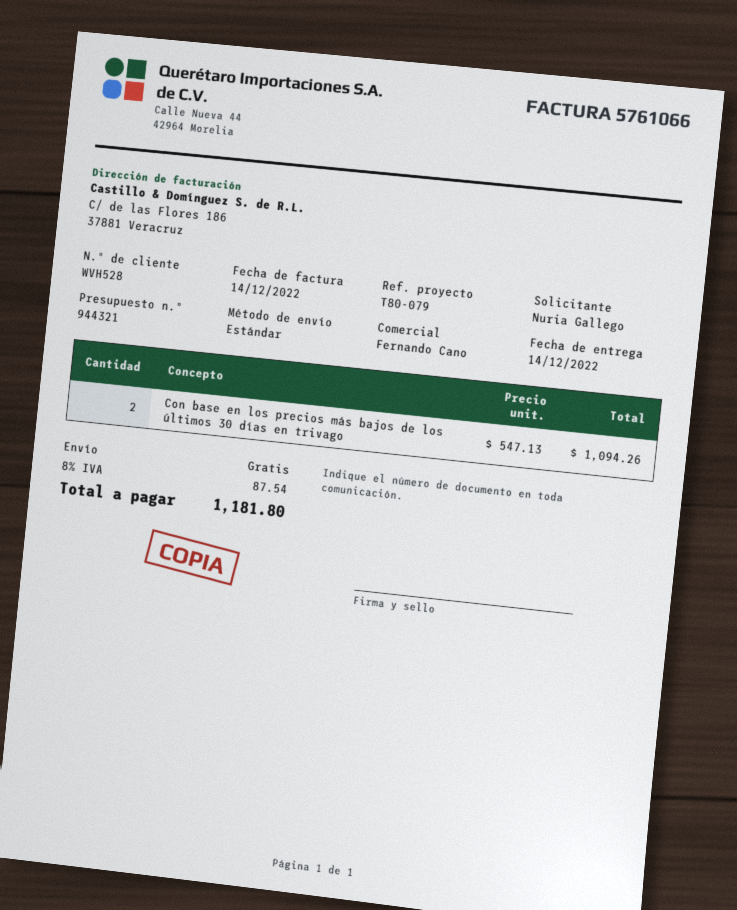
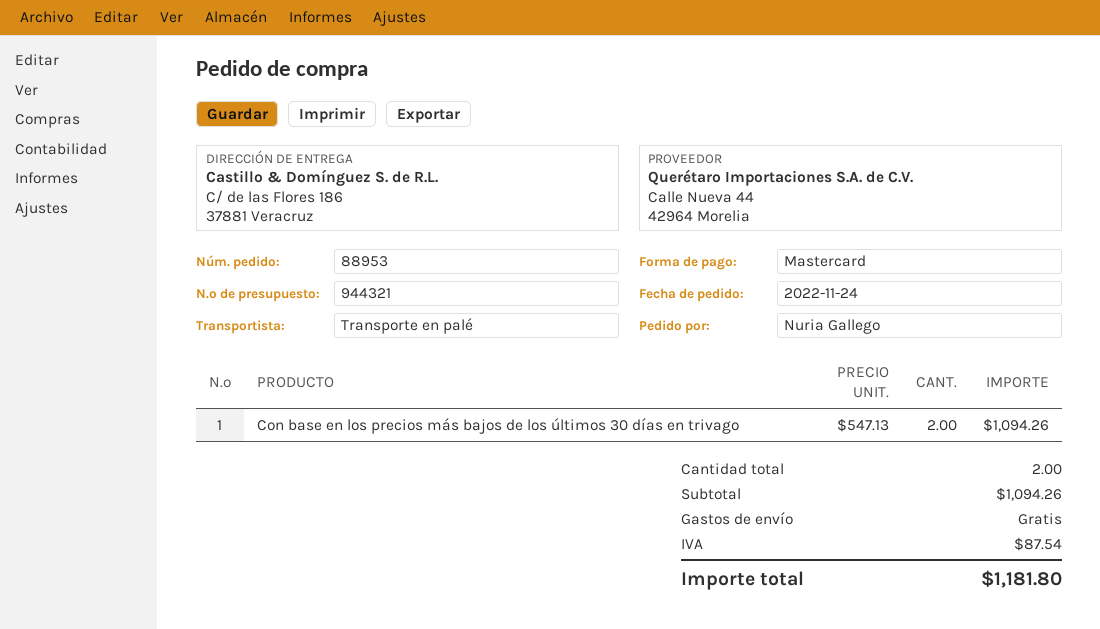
shipping method: standard -> pallet freight

